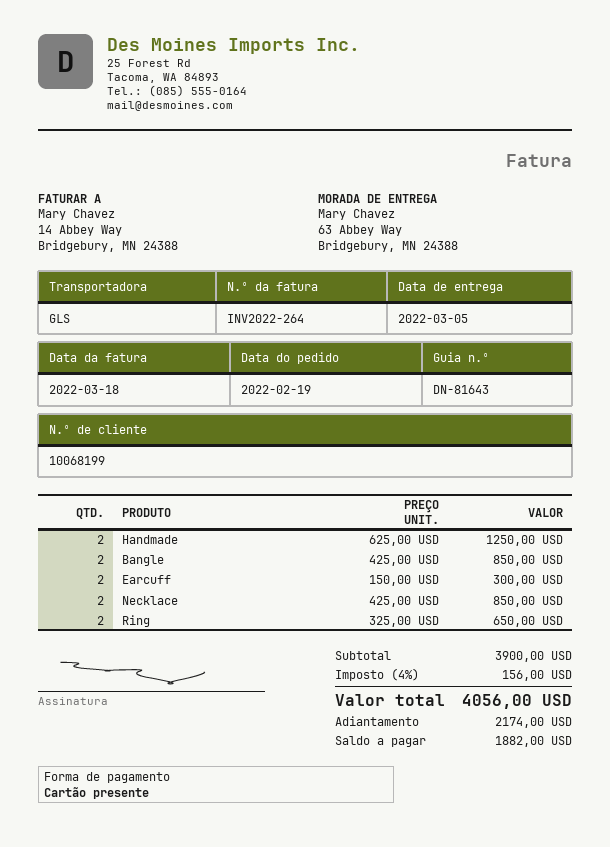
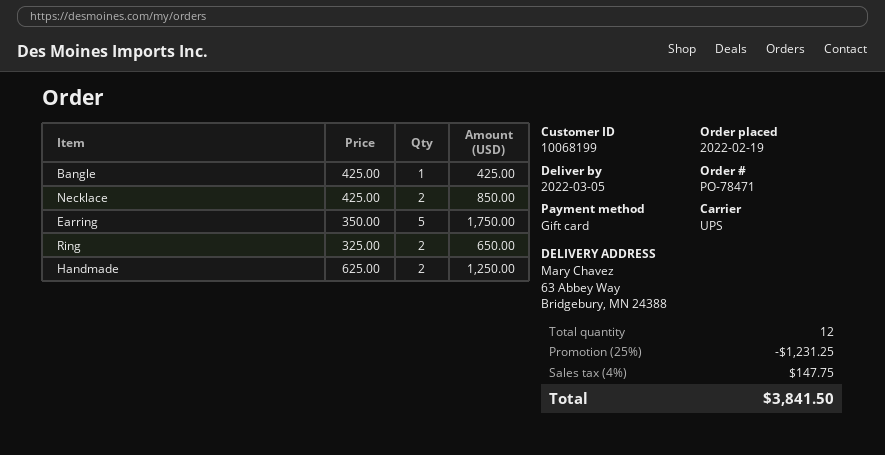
shipping method: GLS -> UPS
Bangle: 2 x 425.00 = 850.00 -> 1 x 425.00 = 425.00
Earcuff: 2 x 150.00 = 300.00 -> none
Earring: none -> 5 x 350.00 = 1750.00
discount: none -> 25% = 1231.25
tax: 4% = 156.00 -> 4% = 147.75
total: 4056.00 -> 3841.50

